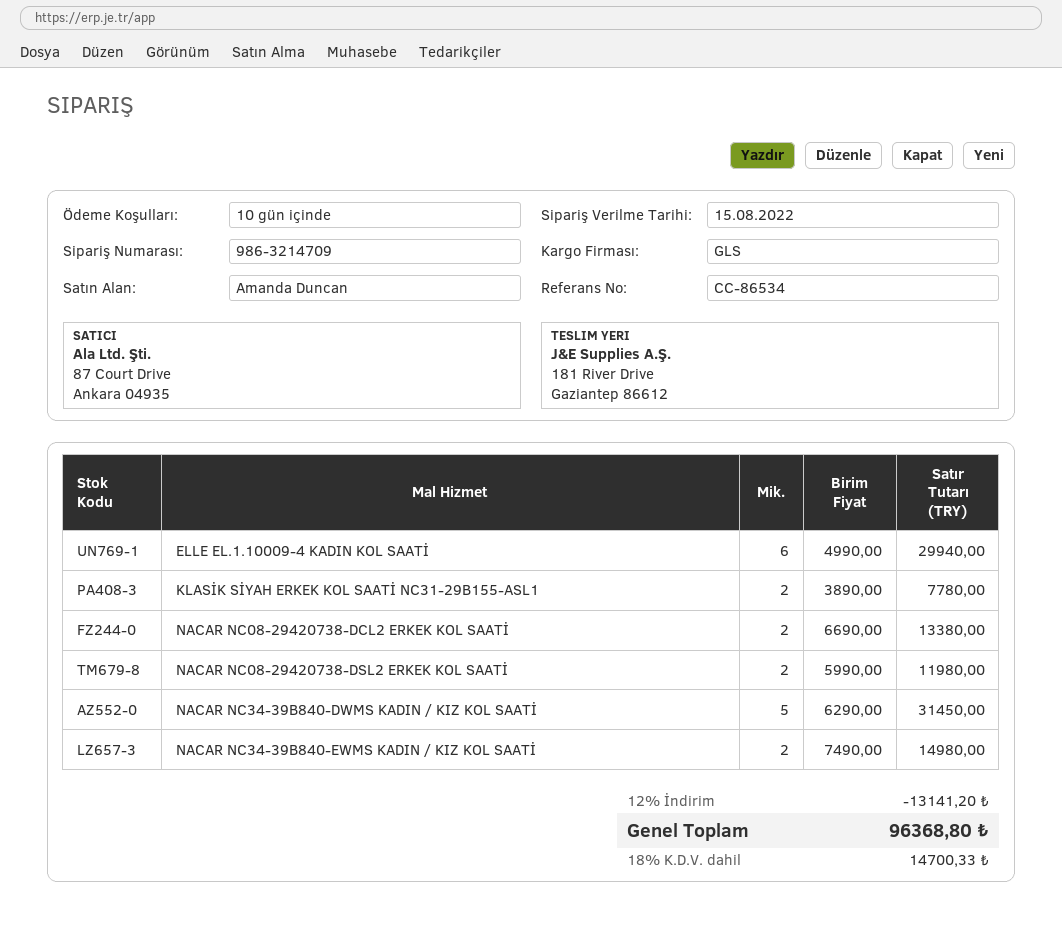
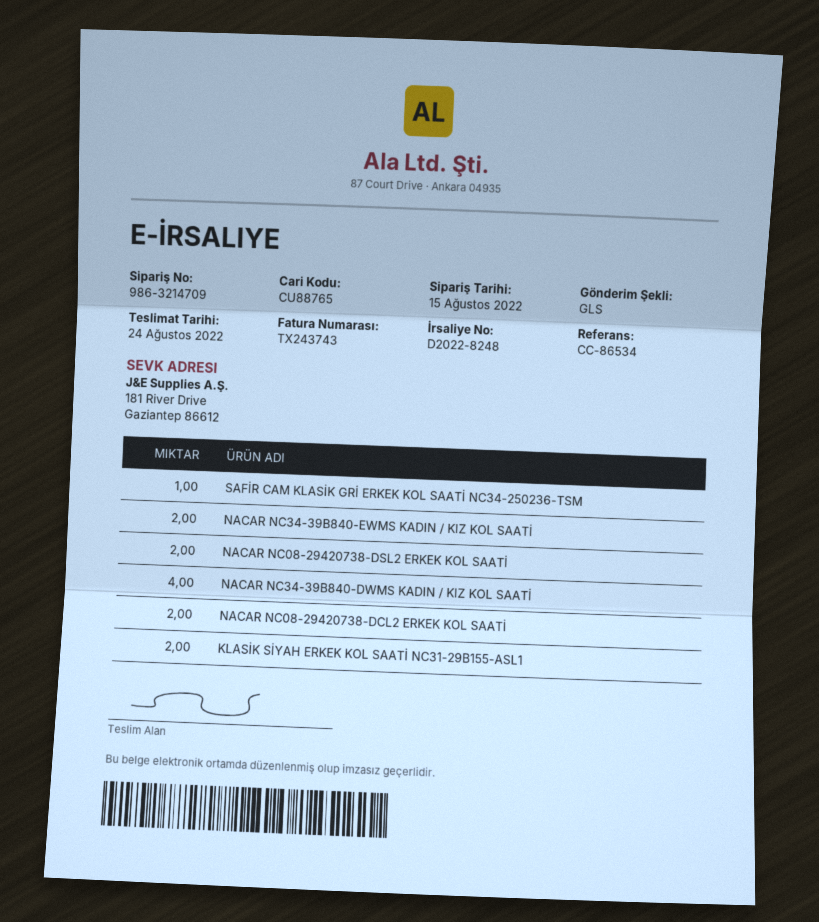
ELLE EL.1.10009-4 KADIN KOL SAATİ: 6 -> none
NACAR NC34-39B840-DWMS KADIN / KIZ KOL SAATİ: 5 -> 4
SAFİR CAM KLASİK GRİ ERKEK KOL SAATİ NC34-250236-TSM: none -> 1

